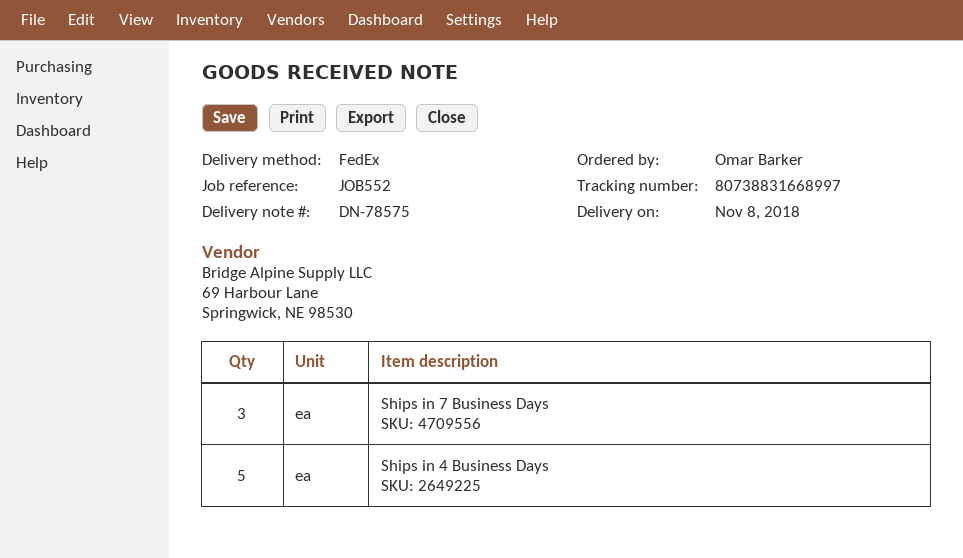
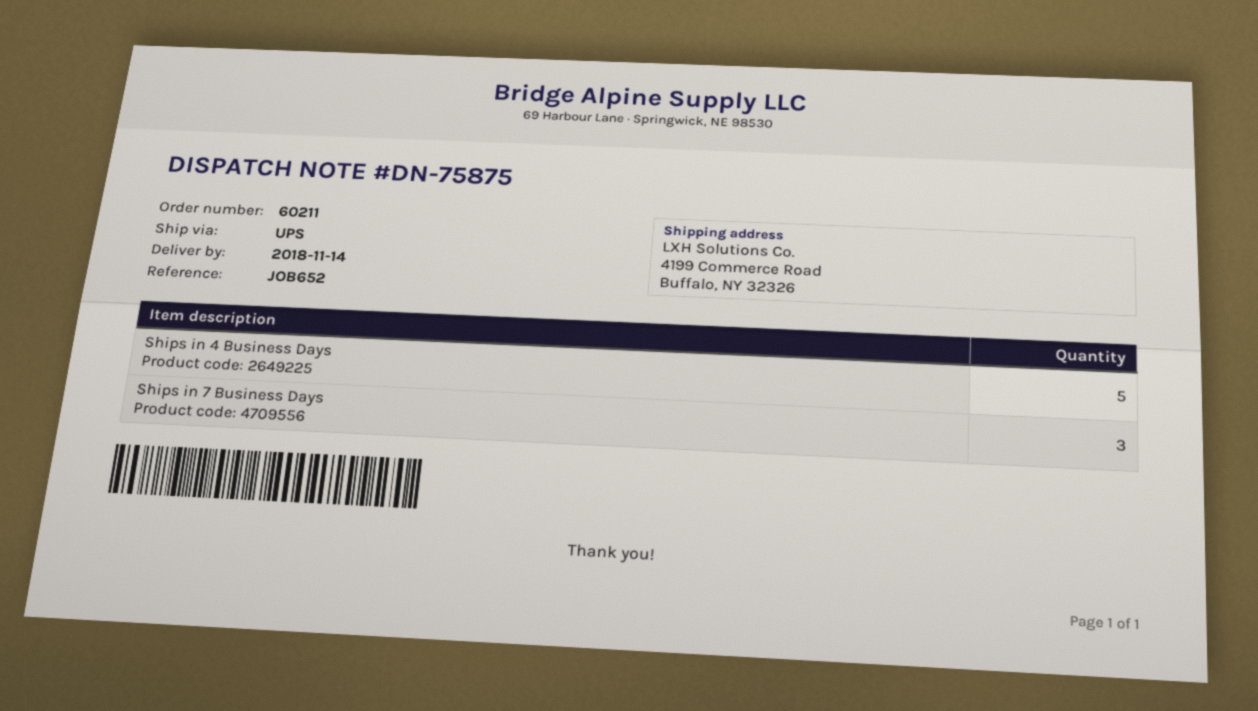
delivery note number: DN-78575 -> DN-75875
delivery date: 2018-11-08 -> 2018-11-14
reference: JOB552 -> JOB652
shipping method: FedEx -> UPS

